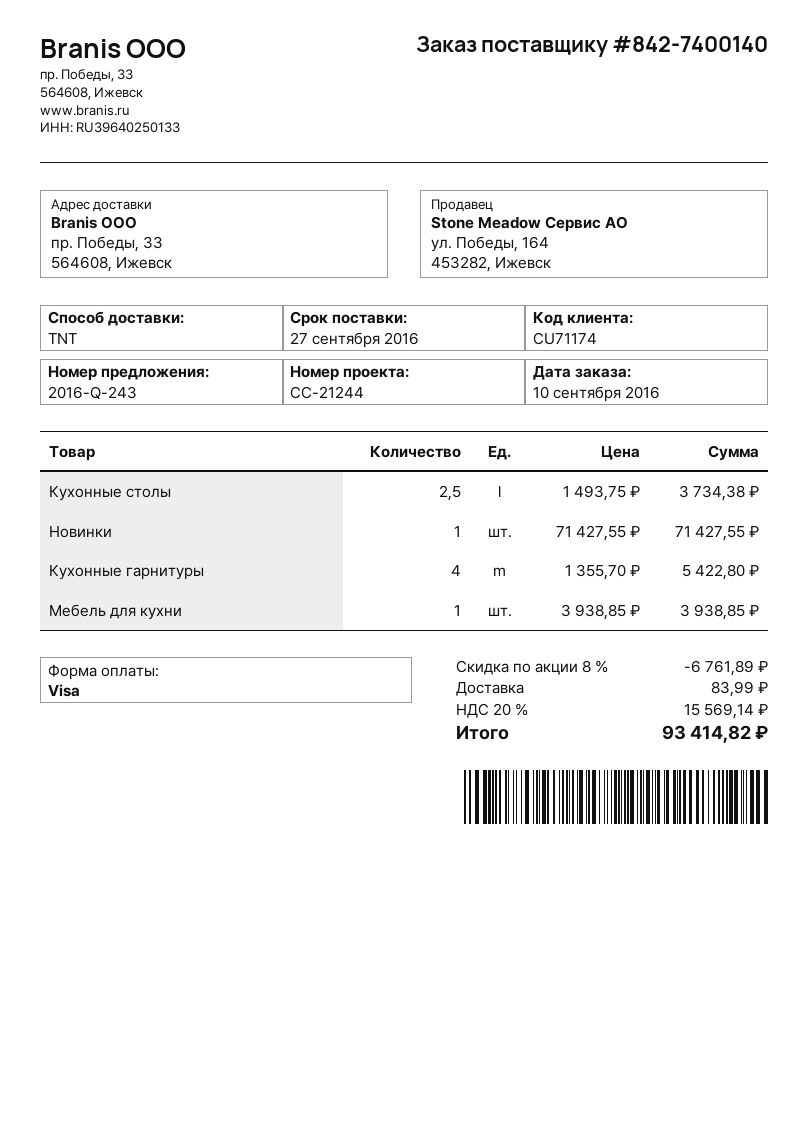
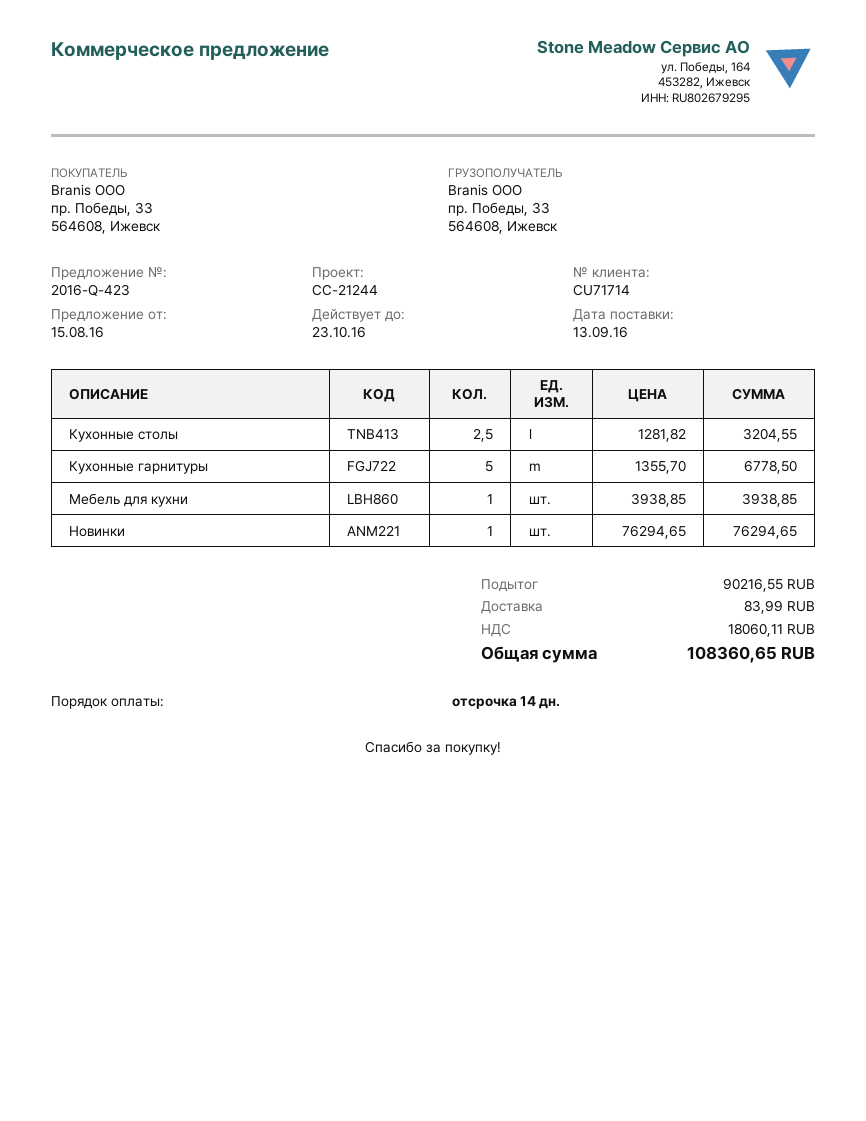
quote number: 2016-Q-243 -> 2016-Q-423
delivery date: 2016-09-27 -> 2016-09-13
customer number: CU71174 -> CU71714
Кухонные столы: 2.5 x 1493.75 = 3734.38 -> 2.5 x 1281.82 = 3204.55
Новинки: 1 x 71427.55 = 71427.55 -> 1 x 76294.65 = 76294.65
Кухонные гарнитуры: 4 x 1355.70 = 5422.80 -> 5 x 1355.70 = 6778.50
discount: 8% = 6761.89 -> none
tax: 15569.14 -> 18060.11
total: 93414.82 -> 108360.65

